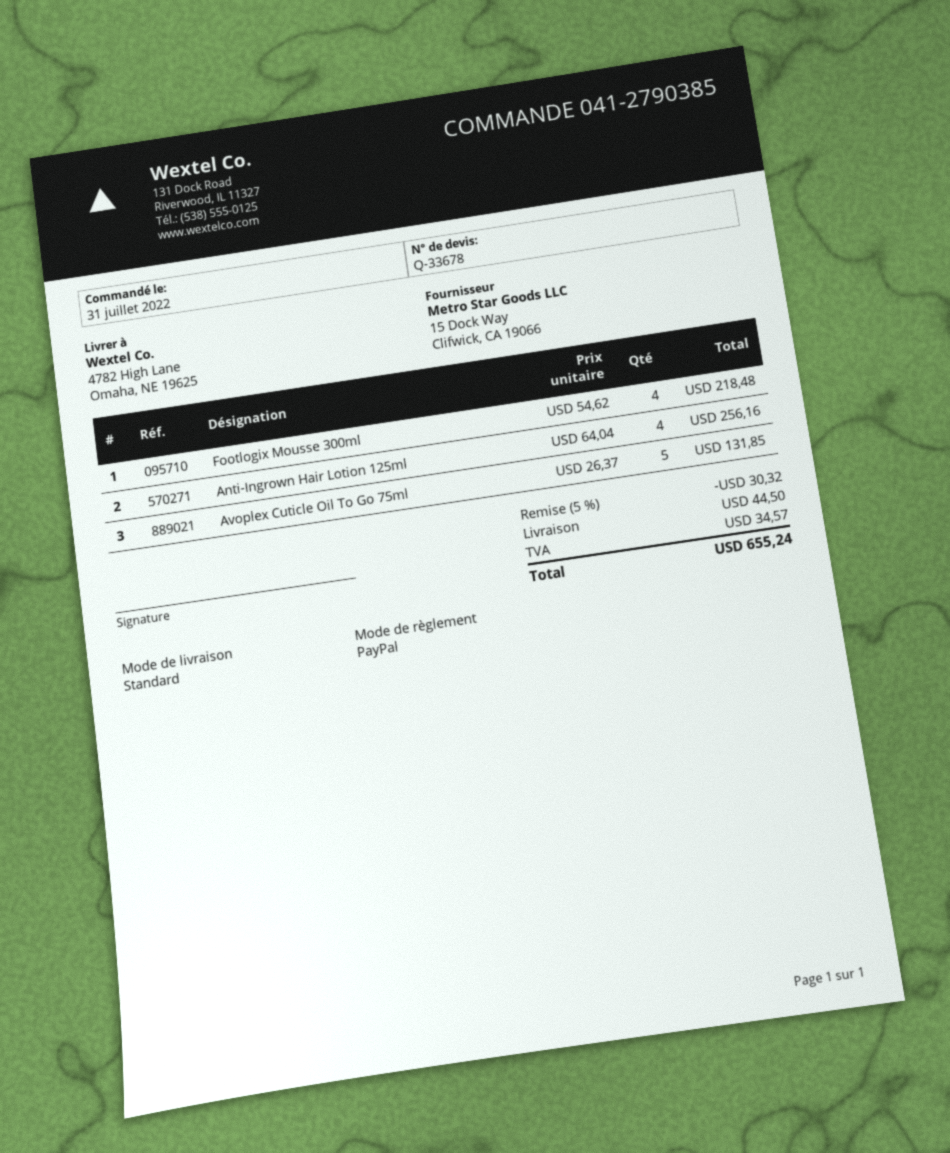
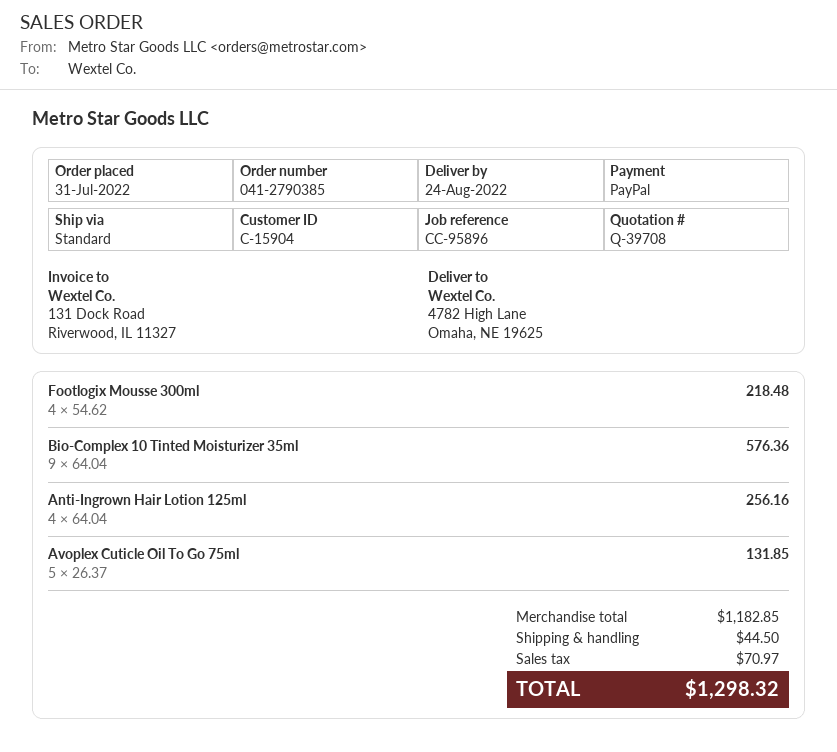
quote number: Q-33678 -> Q-39708
Bio-Complex 10 Tinted Moisturizer 35ml: none -> 9 x 64.04 = 576.36
discount: 5% = 30.32 -> none
tax: 34.57 -> 70.97
total: 655.24 -> 1298.32

